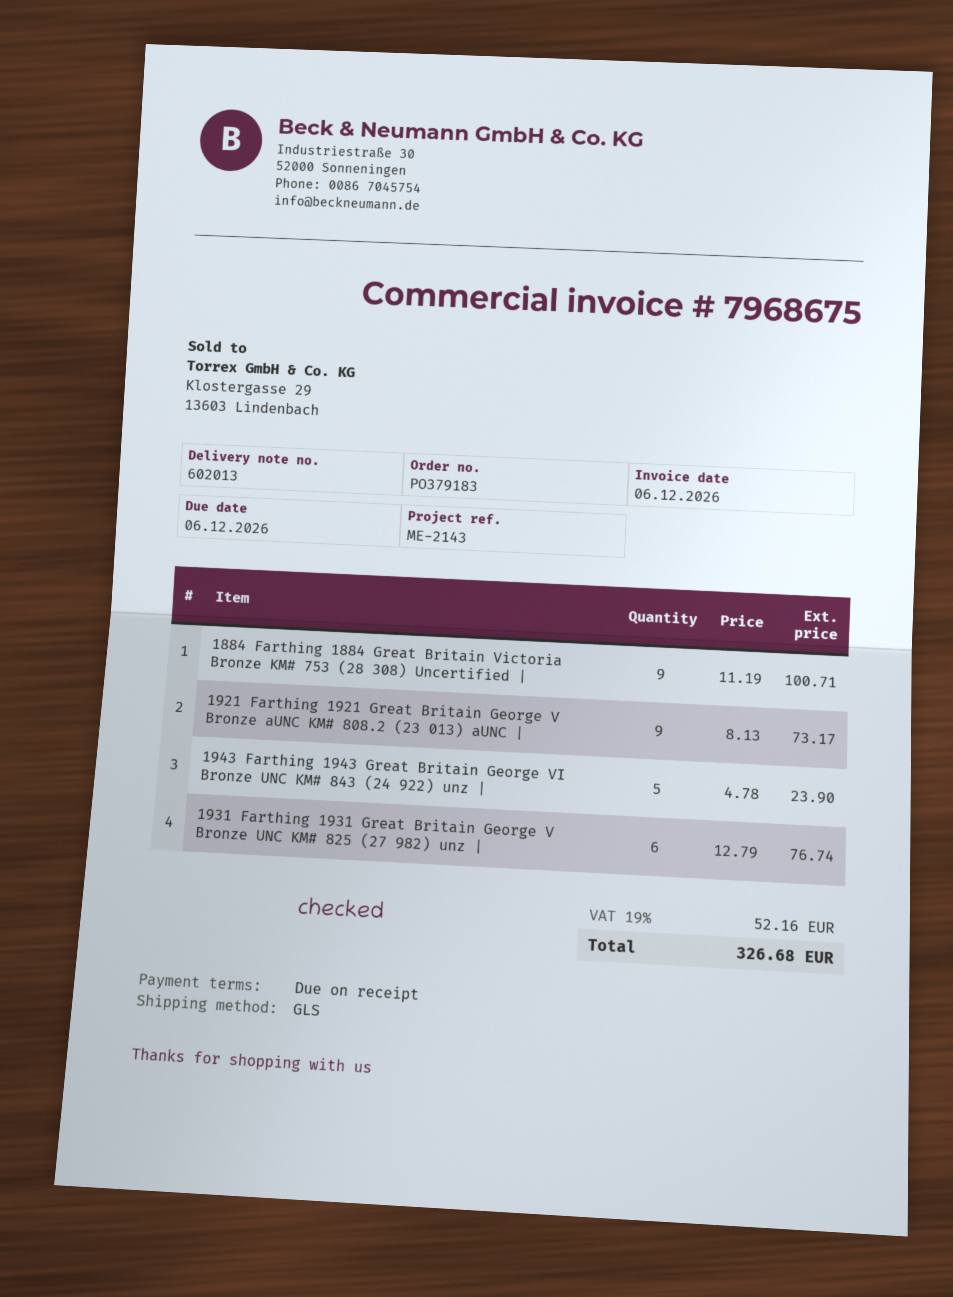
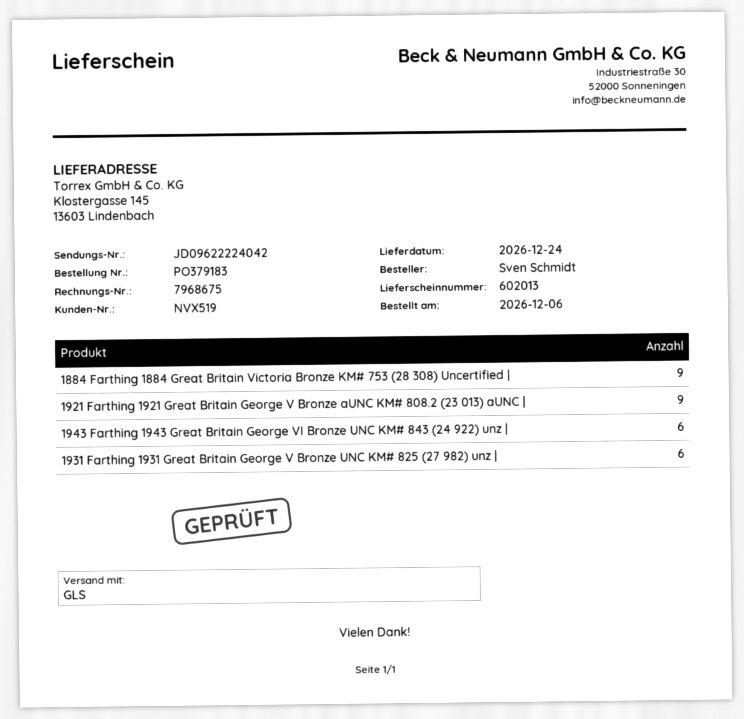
1943 Farthing 1943 Great Britain George VI Bronze UNC KM# 843 (24 922) unz |: 5 -> 6

